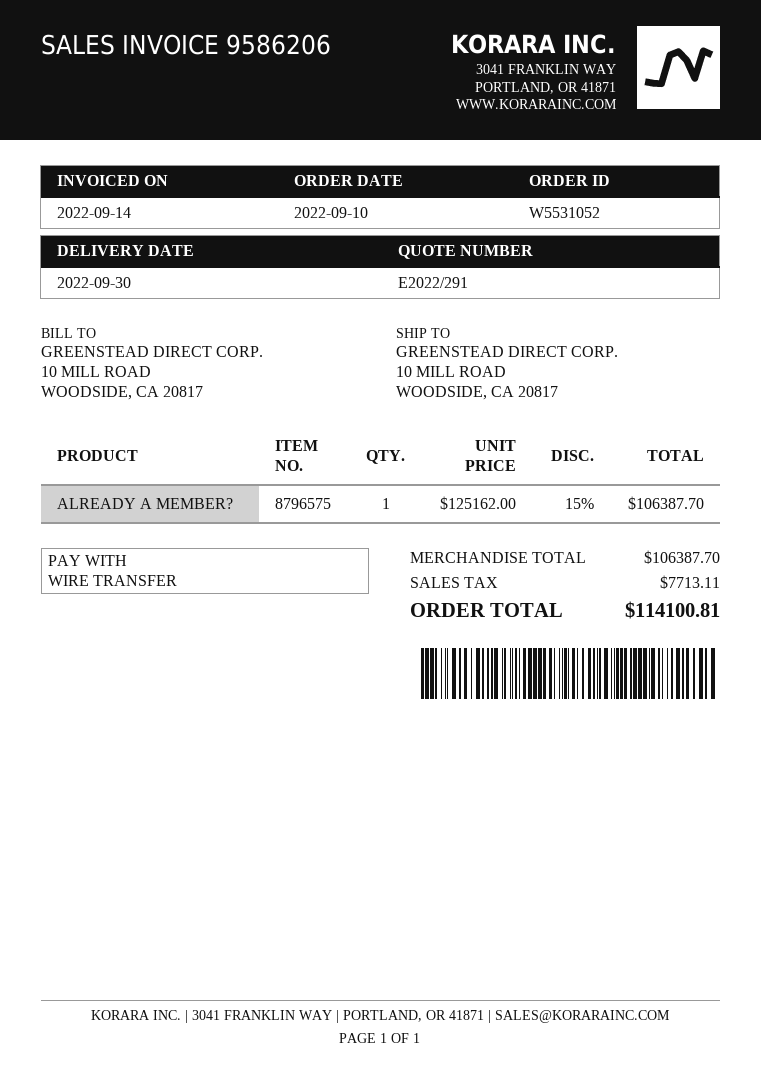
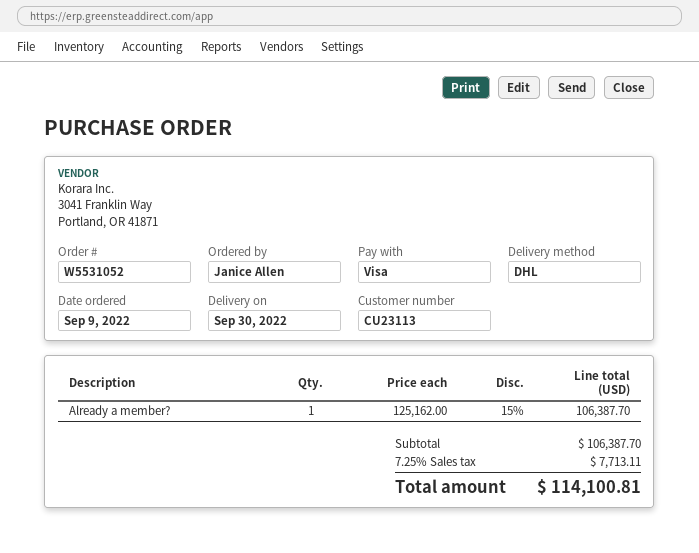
order date: 2022-09-10 -> 2022-09-09
payment method: bank transfer -> Visa

